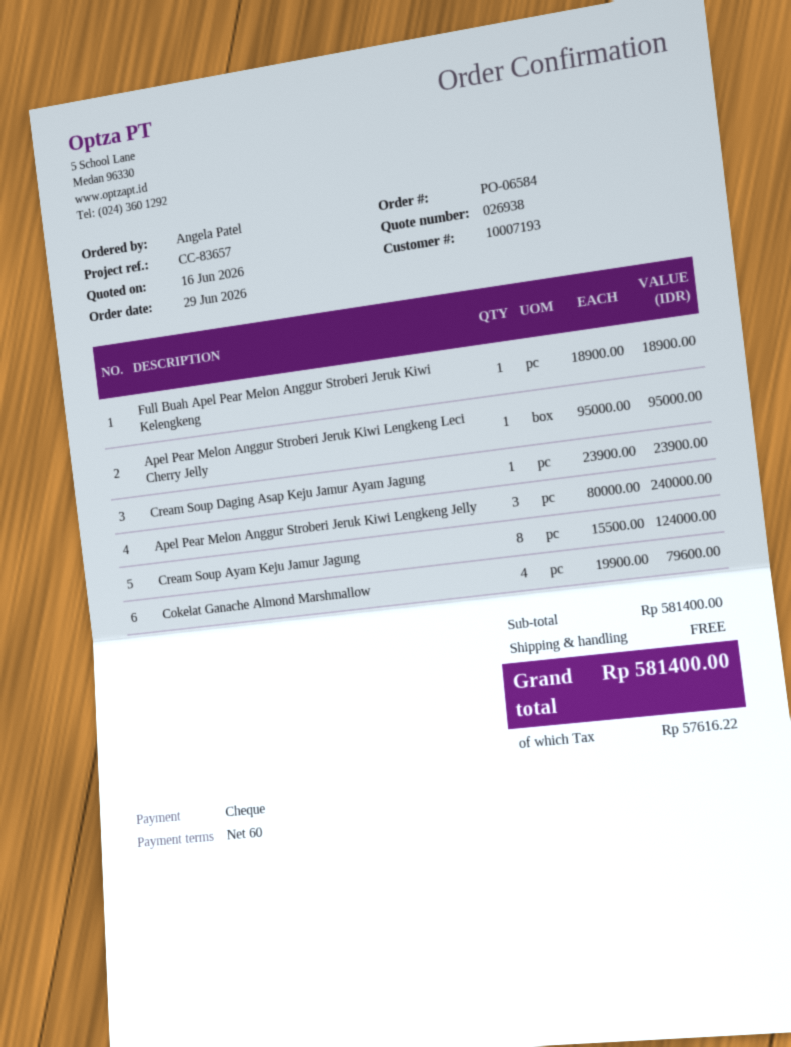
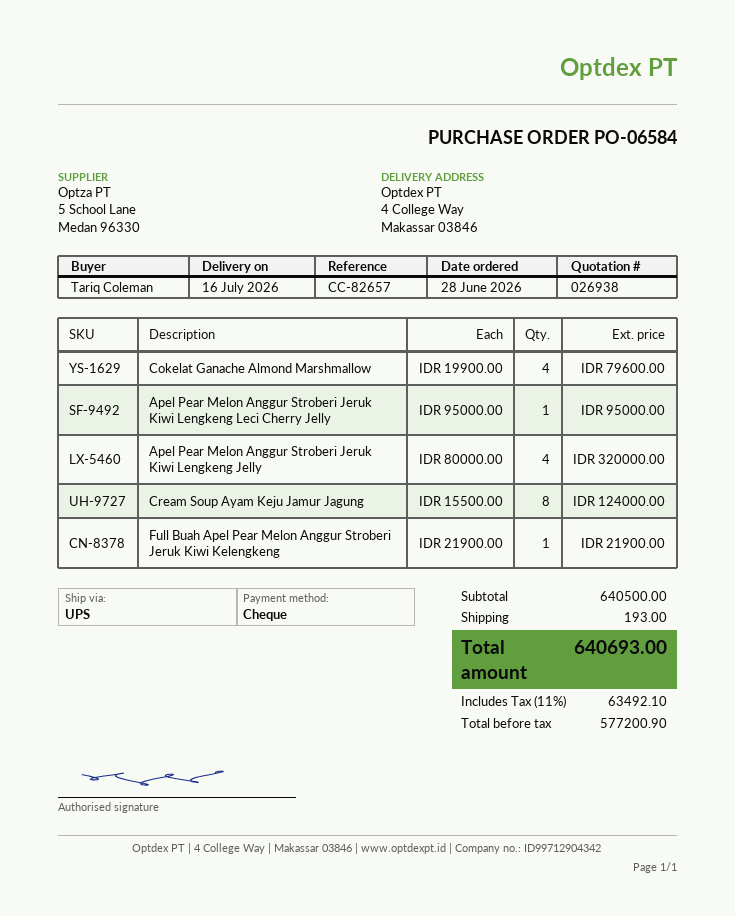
order date: 2026-06-29 -> 2026-06-28
reference: CC-83657 -> CC-82657
ordered by: Angela Patel -> Tariq Coleman
Full Buah Apel Pear Melon Anggur Stroberi Jeruk Kiwi Kelengkeng: 1 x 18900.00 = 18900.00 -> 1 x 21900.00 = 21900.00
Cream Soup Daging Asap Keju Jamur Ayam Jagung: 1 x 23900.00 = 23900.00 -> none
Apel Pear Melon Anggur Stroberi Jeruk Kiwi Lengkeng Jelly: 3 x 80000.00 = 240000.00 -> 4 x 80000.00 = 320000.00
subtotal: 581400.00 -> 640500.00
shipping: 0.00 -> 193.00
tax: 57616.22 -> 63492.10
total: 581400.00 -> 640693.00

